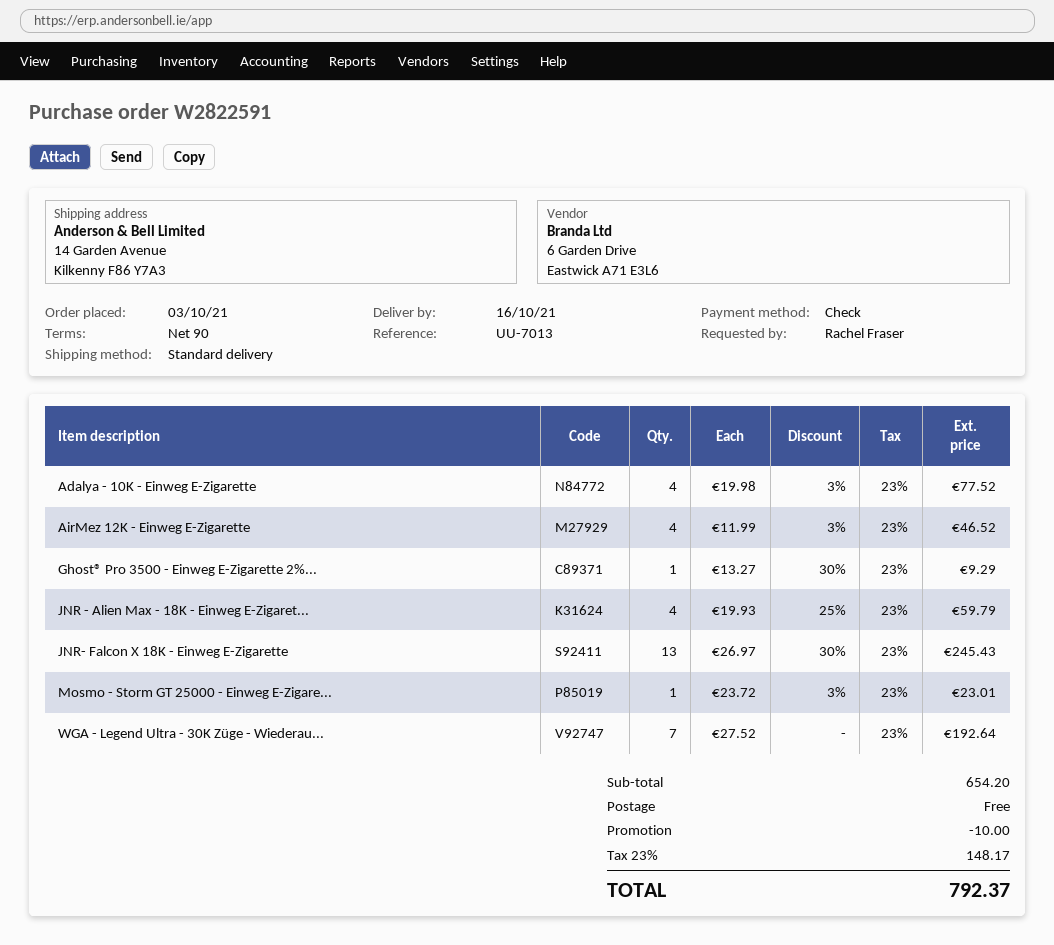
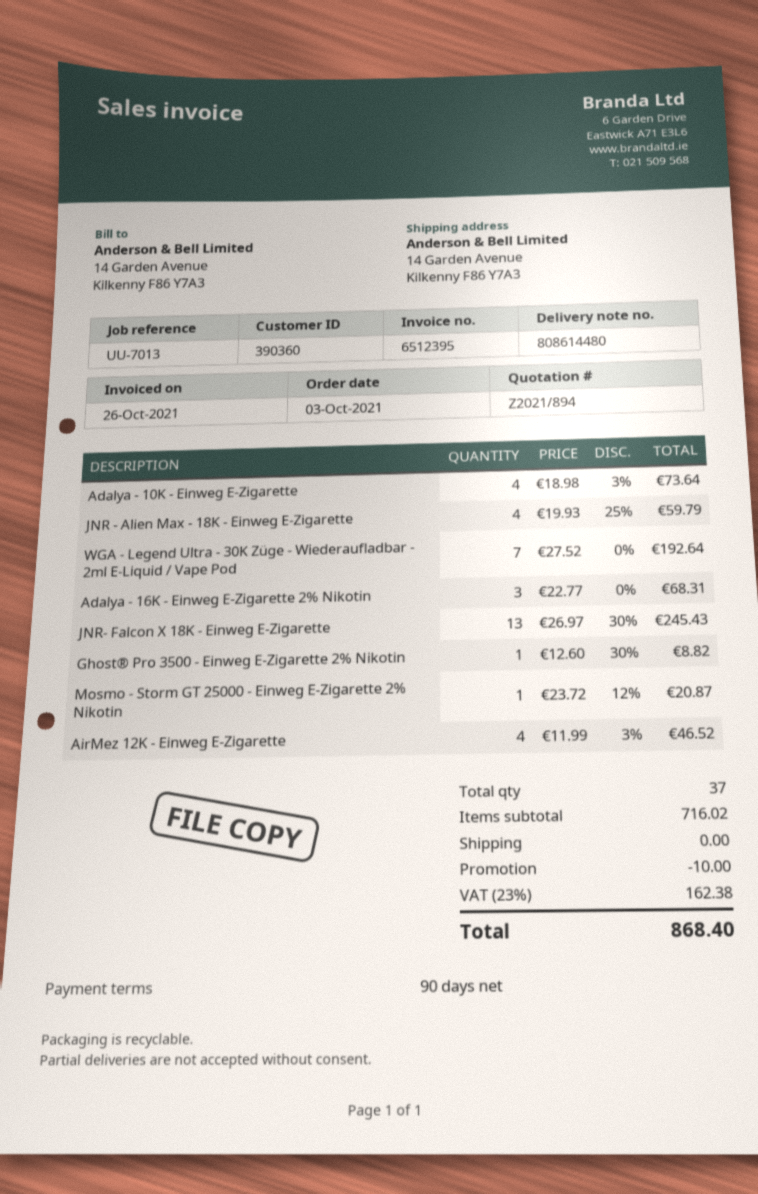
Adalya - 10K - Einweg E-Zigarette: 4 x 19.98 - 3% = 77.52 -> 4 x 18.98 - 3% = 73.64
Ghost® Pro 3500 - Einweg E-Zigarette 2%...: 1 x 13.27 - 30% = 9.29 -> 1 x 12.60 - 30% = 8.82
Mosmo - Storm GT 25000 - Einweg E-Zigare...: 1 x 23.72 - 3% = 23.01 -> 1 x 23.72 - 12% = 20.87
Adalya - 16K - Einweg E-Zigarette 2% Nikotin: none -> 3 x 22.77 = 68.31
subtotal: 654.20 -> 716.02
tax: 23% = 148.17 -> 23% = 162.38
total: 792.37 -> 868.40

